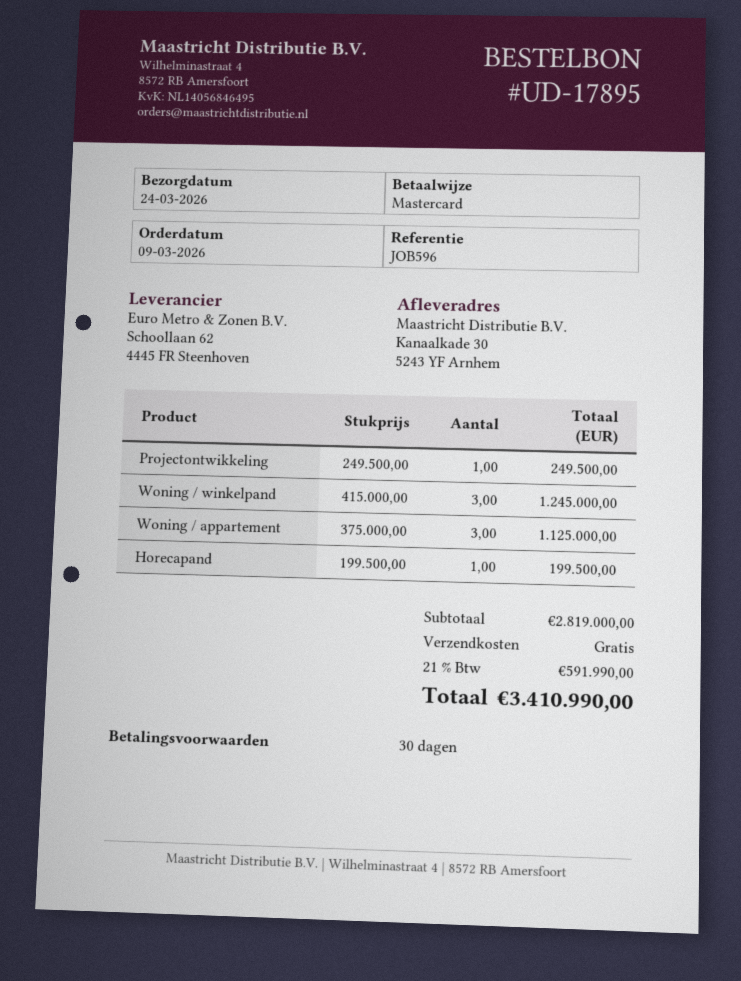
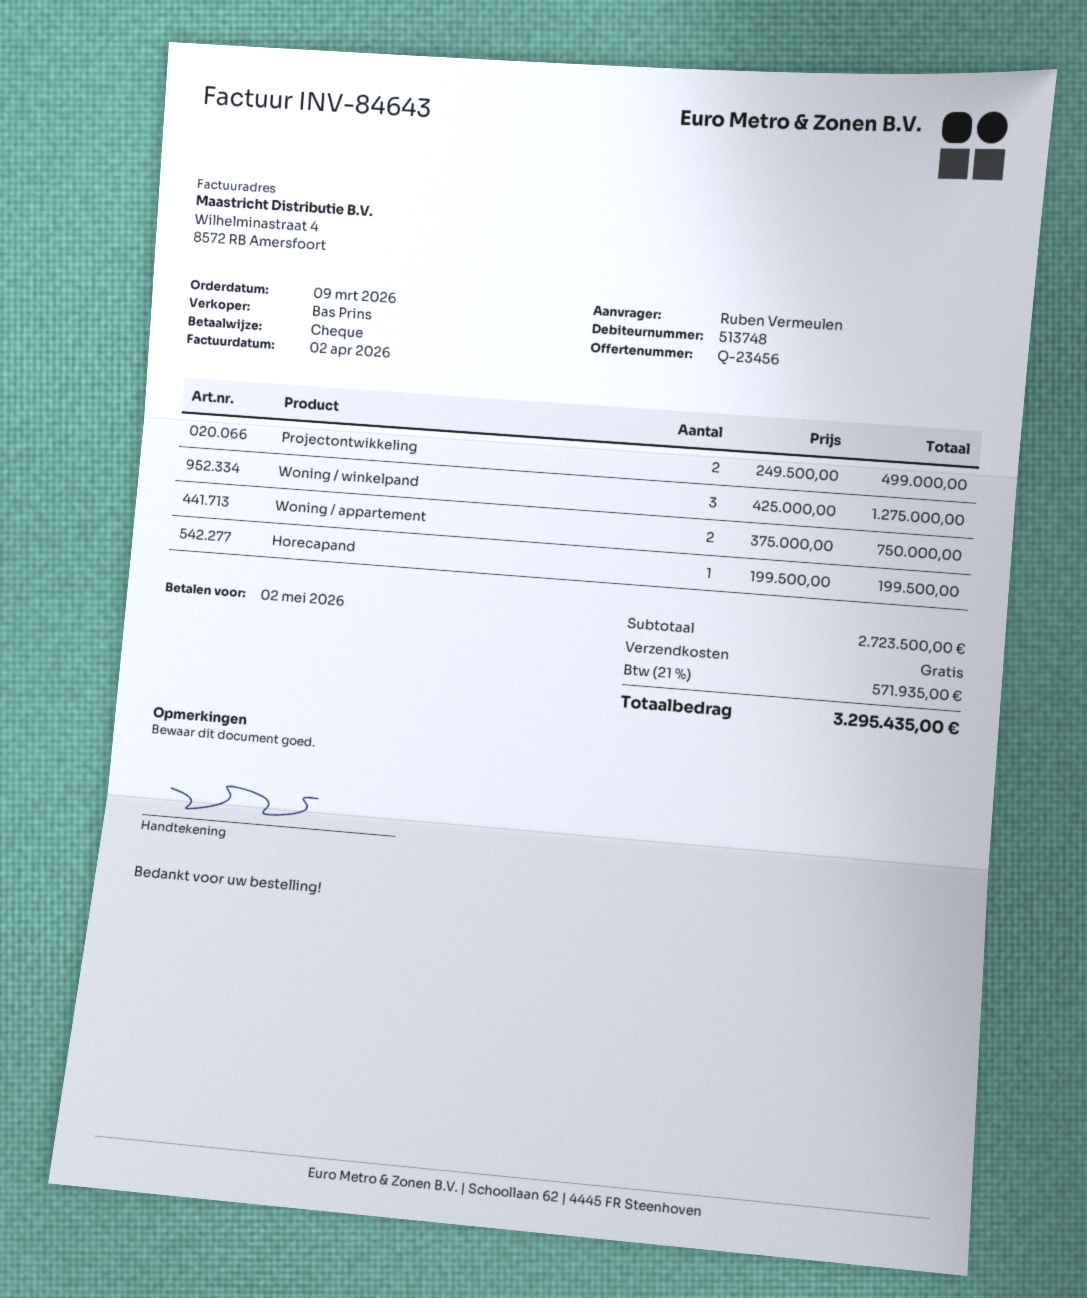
payment method: Mastercard -> cheque
Projectontwikkeling: 1 x 249500.00 = 249500.00 -> 2 x 249500.00 = 499000.00
Woning / winkelpand: 3 x 415000.00 = 1245000.00 -> 3 x 425000.00 = 1275000.00
Woning / appartement: 3 x 375000.00 = 1125000.00 -> 2 x 375000.00 = 750000.00
subtotal: 2819000.00 -> 2723500.00
tax: 21% = 591990.00 -> 21% = 571935.00
total: 3410990.00 -> 3295435.00

